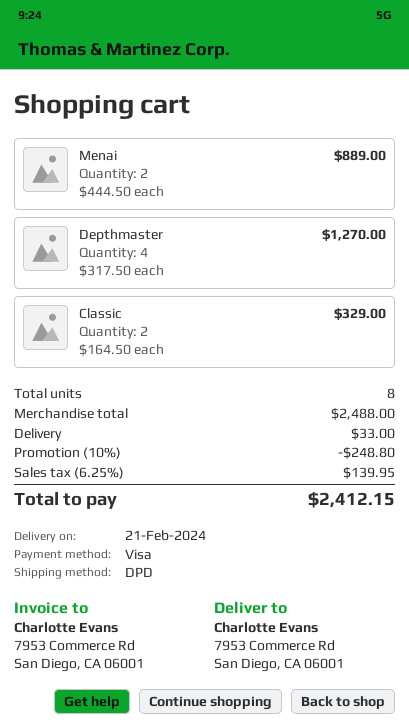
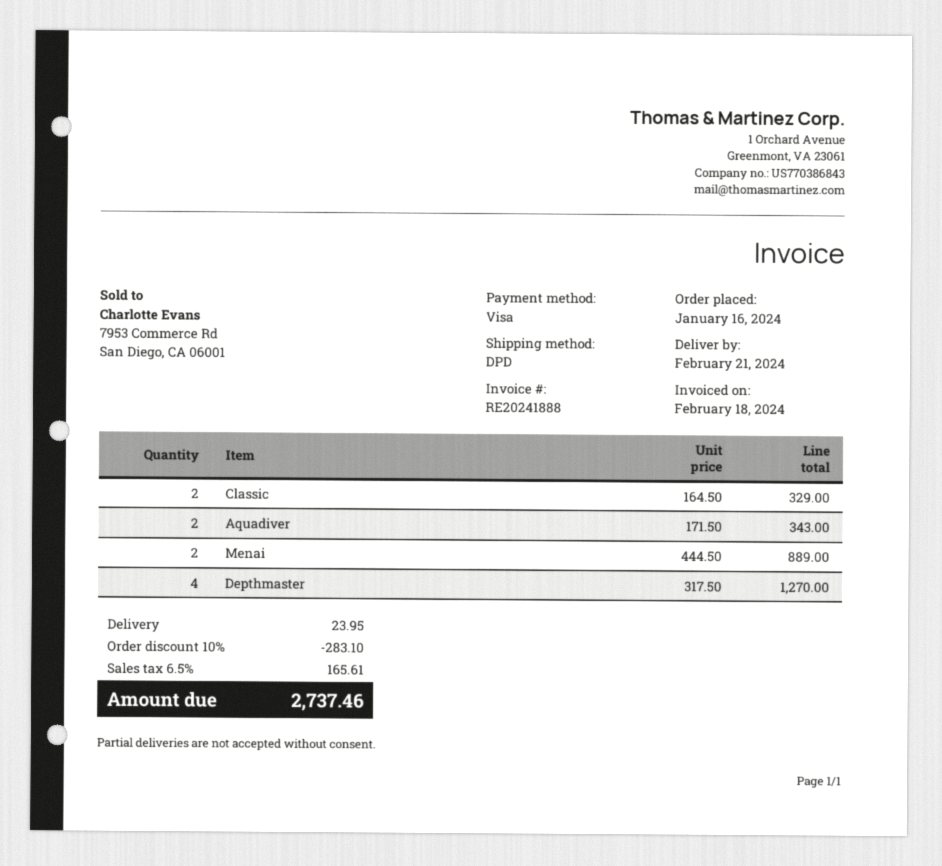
Aquadiver: none -> 2 x 171.50 = 343.00
discount: 10% = 248.80 -> 10% = 283.10
shipping: 33.00 -> 23.95
tax: 6.25% = 139.95 -> 6.5% = 165.61
total: 2412.15 -> 2737.46

